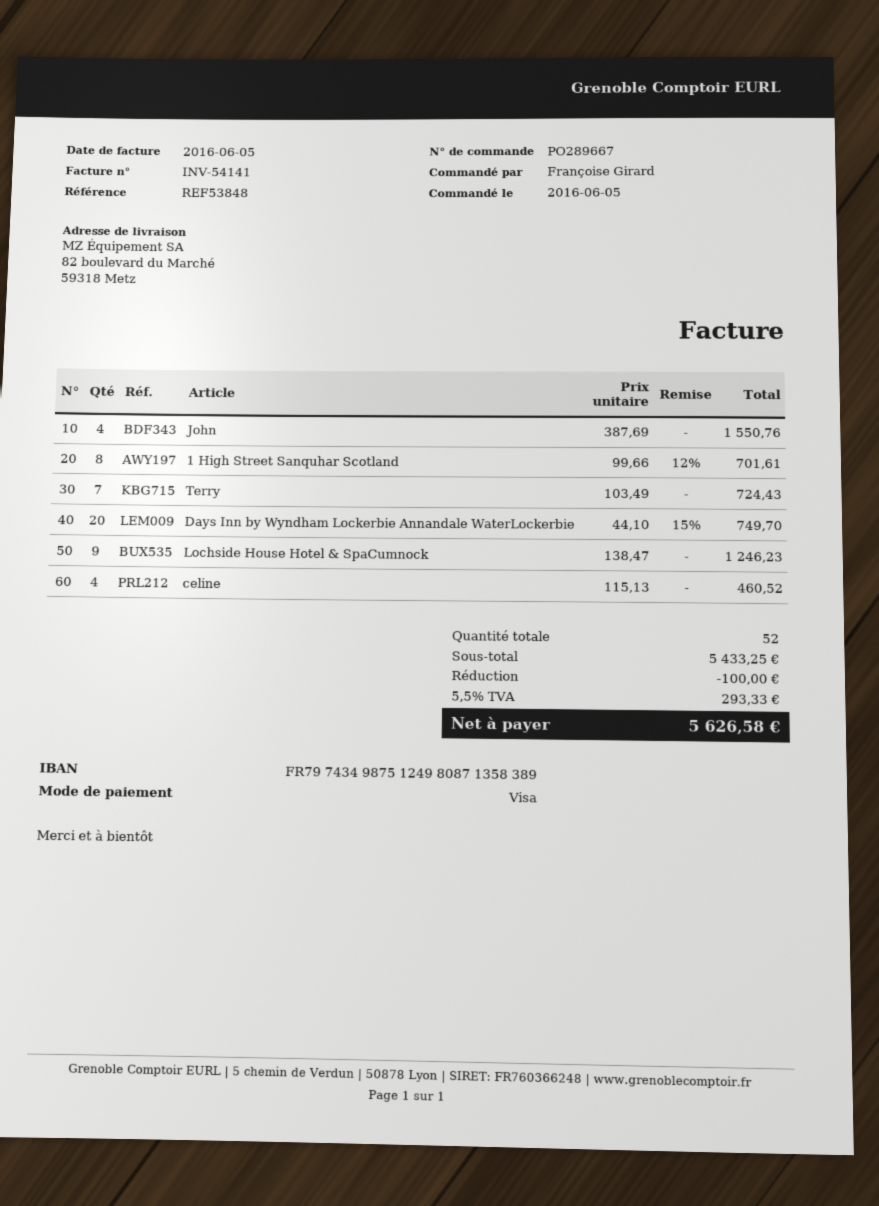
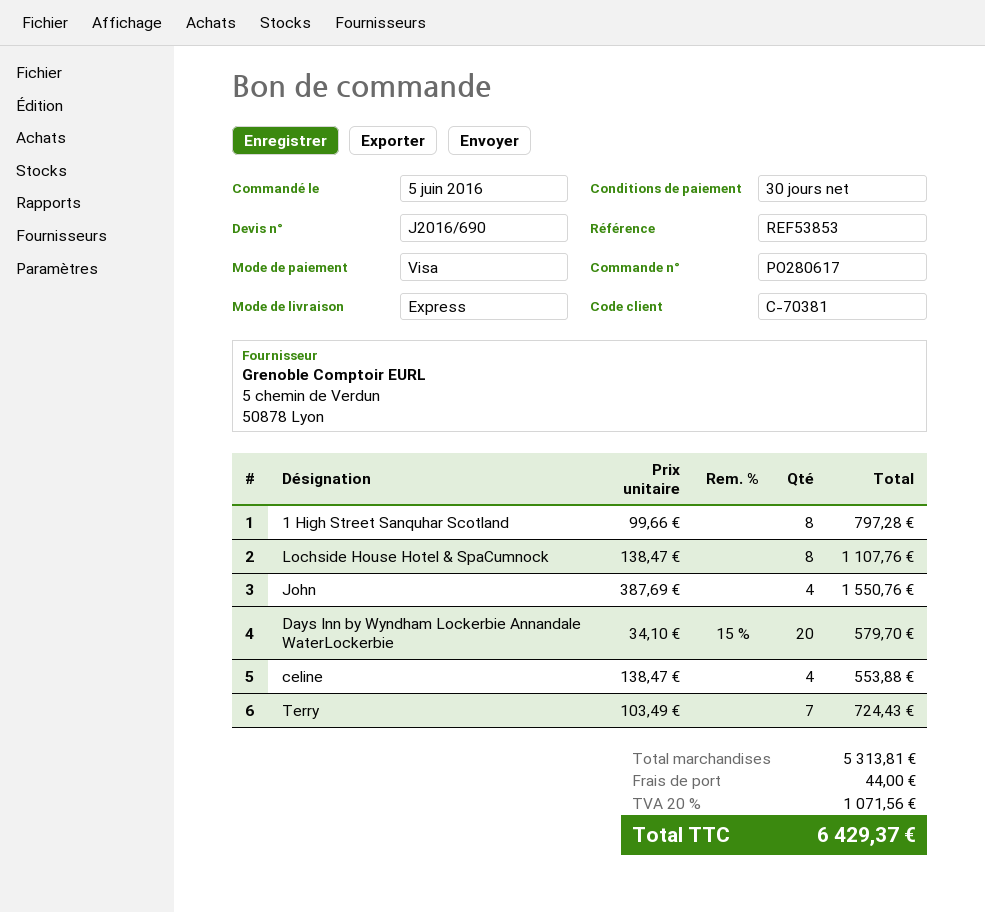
order number: PO289667 -> PO280617
reference: REF53848 -> REF53853
1 High Street Sanquhar Scotland: 8 x 99.66 - 12% = 701.61 -> 8 x 99.66 = 797.28
Days Inn by Wyndham Lockerbie Annandale WaterLockerbie: 20 x 44.10 - 15% = 749.70 -> 20 x 34.10 - 15% = 579.70
Lochside House Hotel & SpaCumnock: 9 x 138.47 = 1246.23 -> 8 x 138.47 = 1107.76
celine: 4 x 115.13 = 460.52 -> 4 x 138.47 = 553.88
subtotal: 5433.25 -> 5313.81
discount: 100.00 -> none
shipping: none -> 44.00
tax: 5.5% = 293.33 -> 20% = 1071.56
total: 5626.58 -> 6429.37

